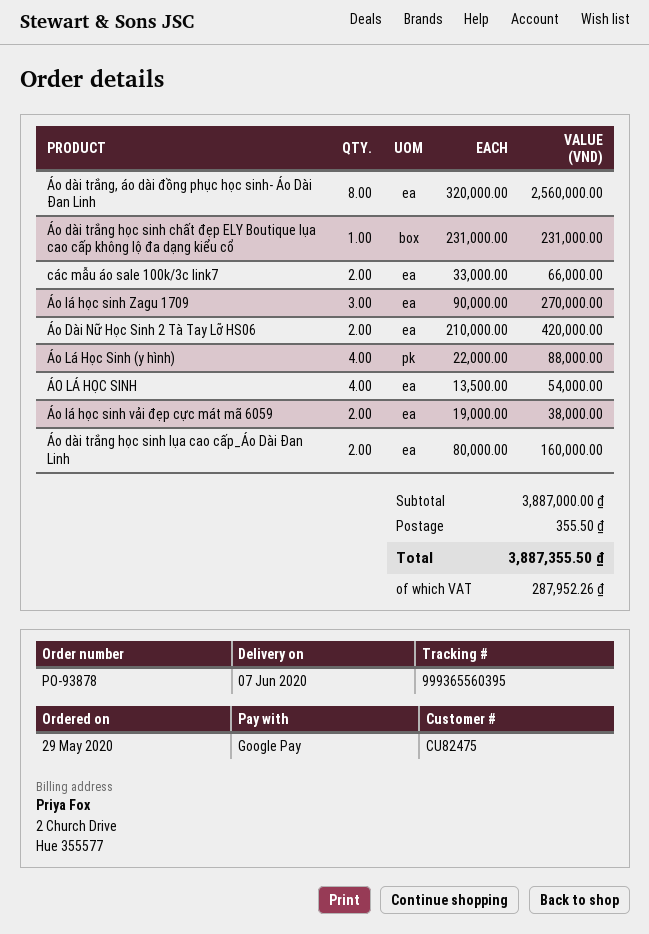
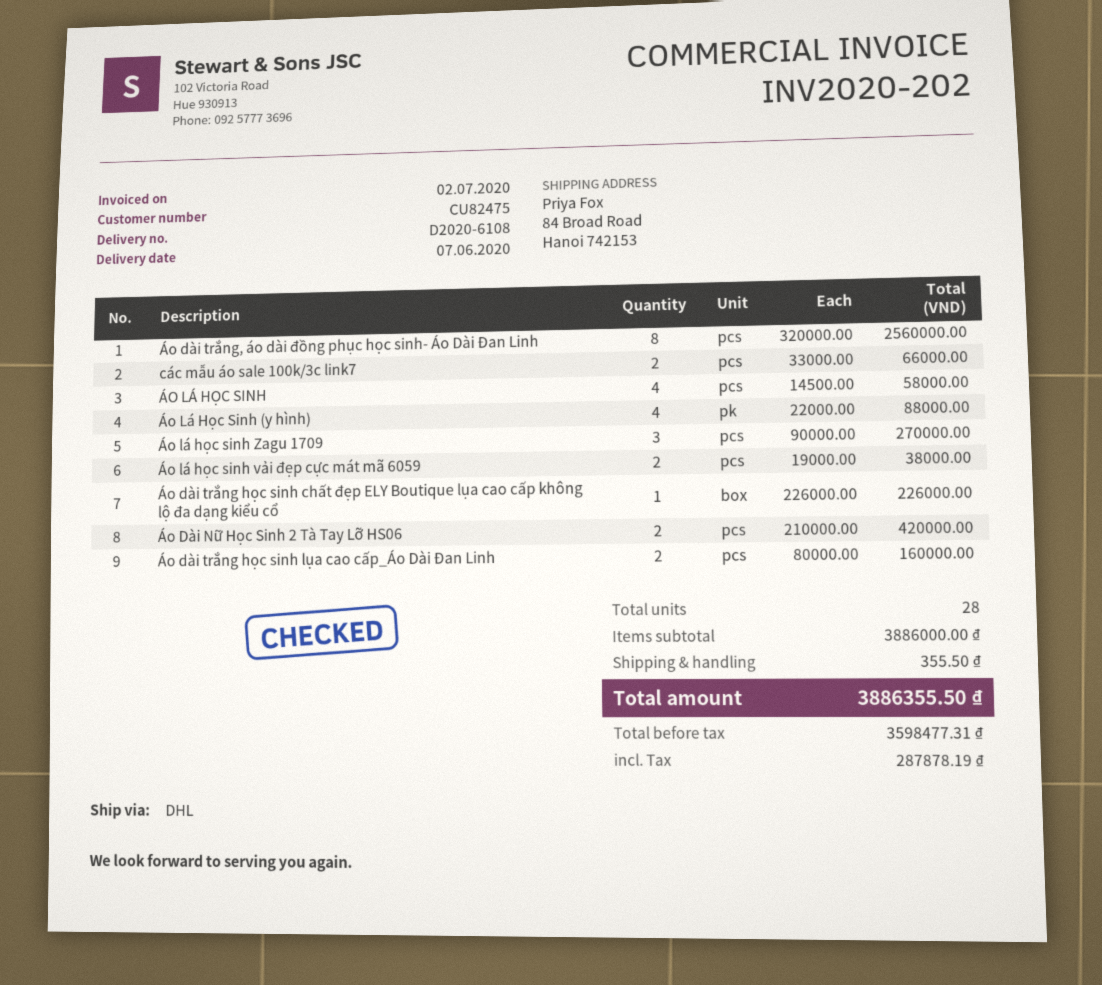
Áo dài trắng học sinh chất đẹp ELY Boutique lụa cao cấp không lộ đa dạng kiểu cổ: 1 x 231000.00 = 231000.00 -> 1 x 226000.00 = 226000.00
ÁO LÁ HỌC SINH: 4 x 13500.00 = 54000.00 -> 4 x 14500.00 = 58000.00
subtotal: 3887000.00 -> 3886000.00
tax: 287952.26 -> 287878.19
total: 3887355.50 -> 3886355.50

